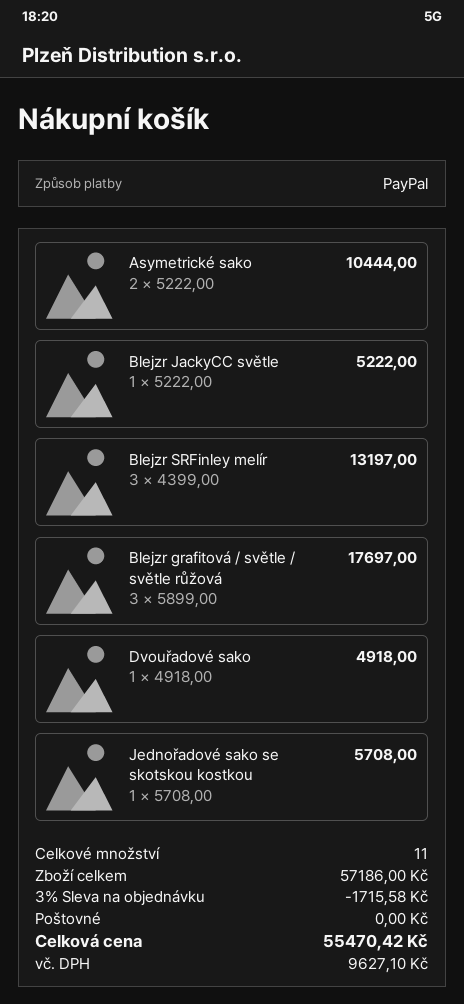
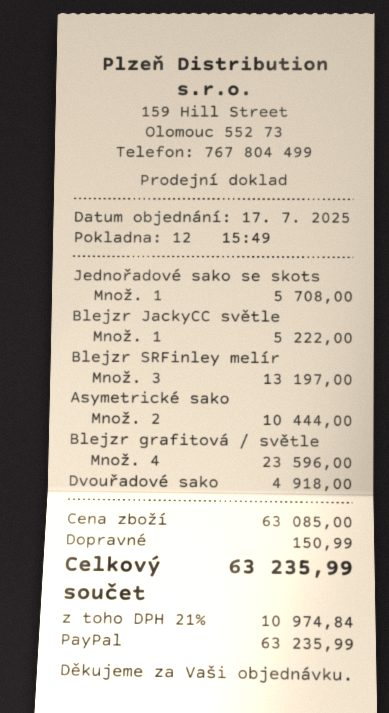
Blejzr grafitová / světle / světle růžová: 3 for 17697.00 -> 4 for 23596.00
subtotal: 57186.00 -> 63085.00
discount: 3% = 1715.58 -> none
shipping: 0.00 -> 150.99
tax: 9627.10 -> 10974.84
total: 55470.42 -> 63235.99

